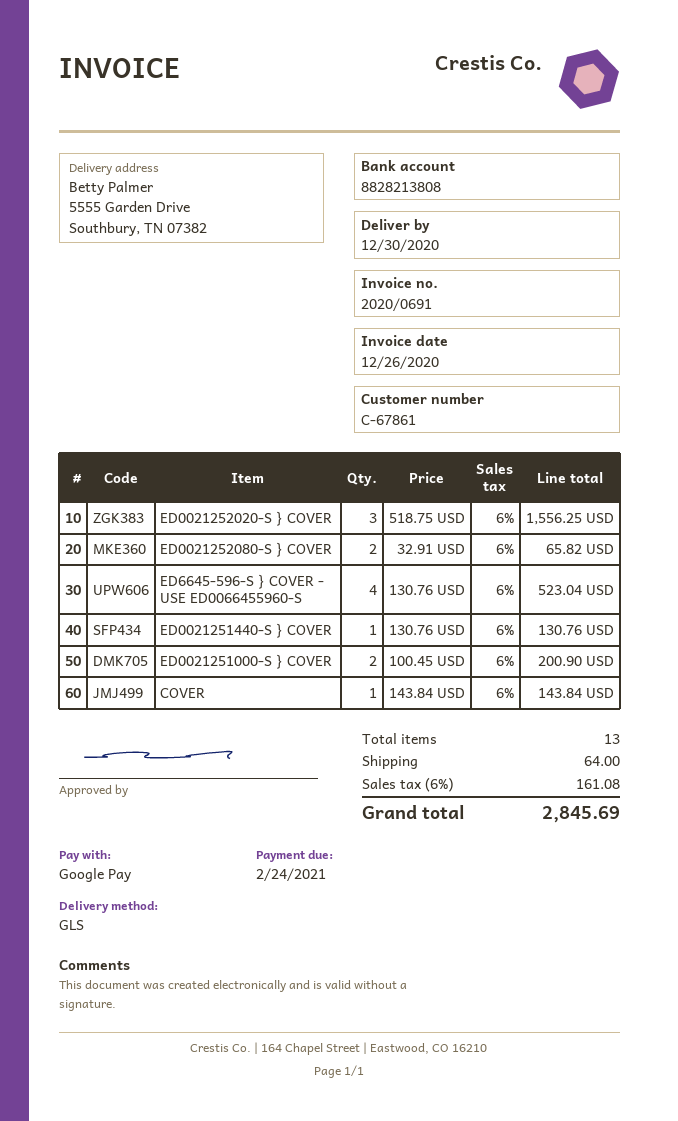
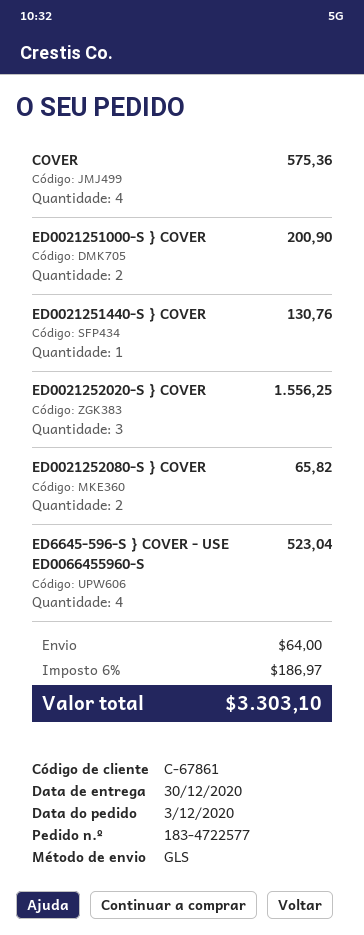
COVER: 1 for 143.84 -> 4 for 575.36
tax: 6% = 161.08 -> 6% = 186.97
total: 2845.69 -> 3303.10

